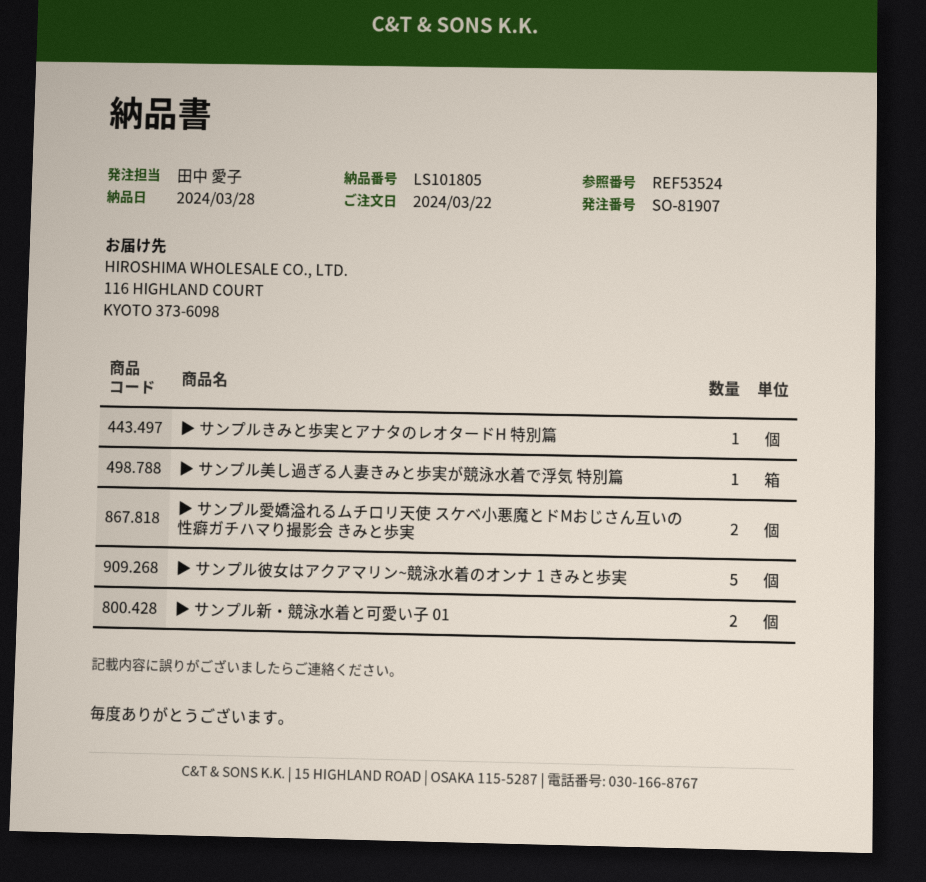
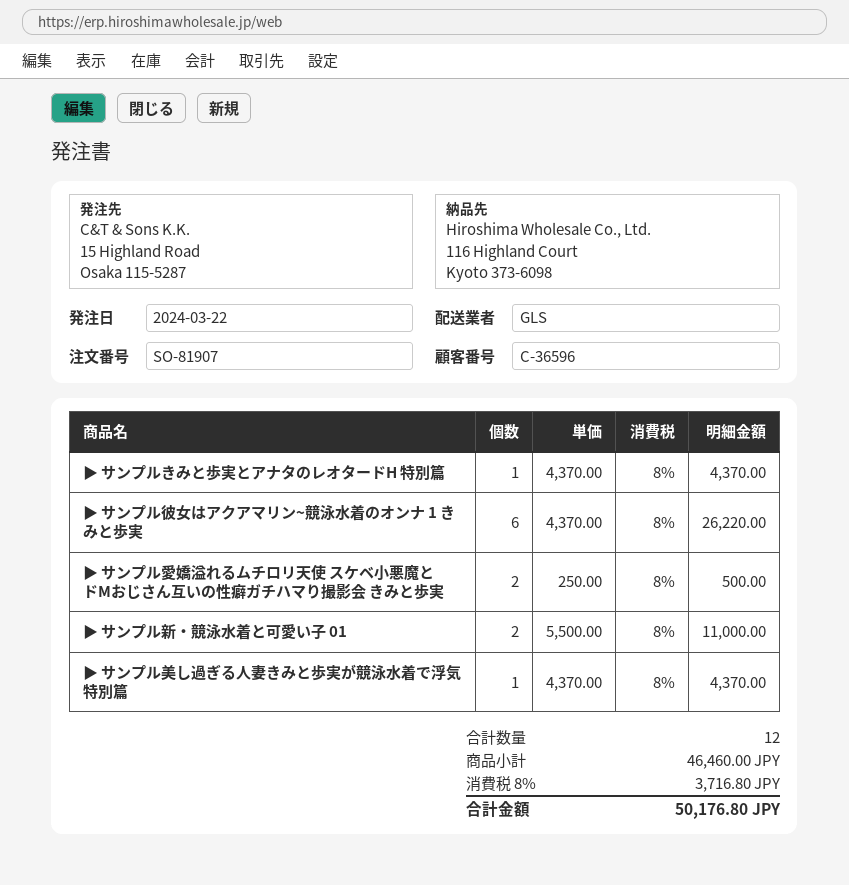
▶ サンプル彼女はアクアマリン~競泳水着のオンナ 1 きみと歩実: 5 -> 6

